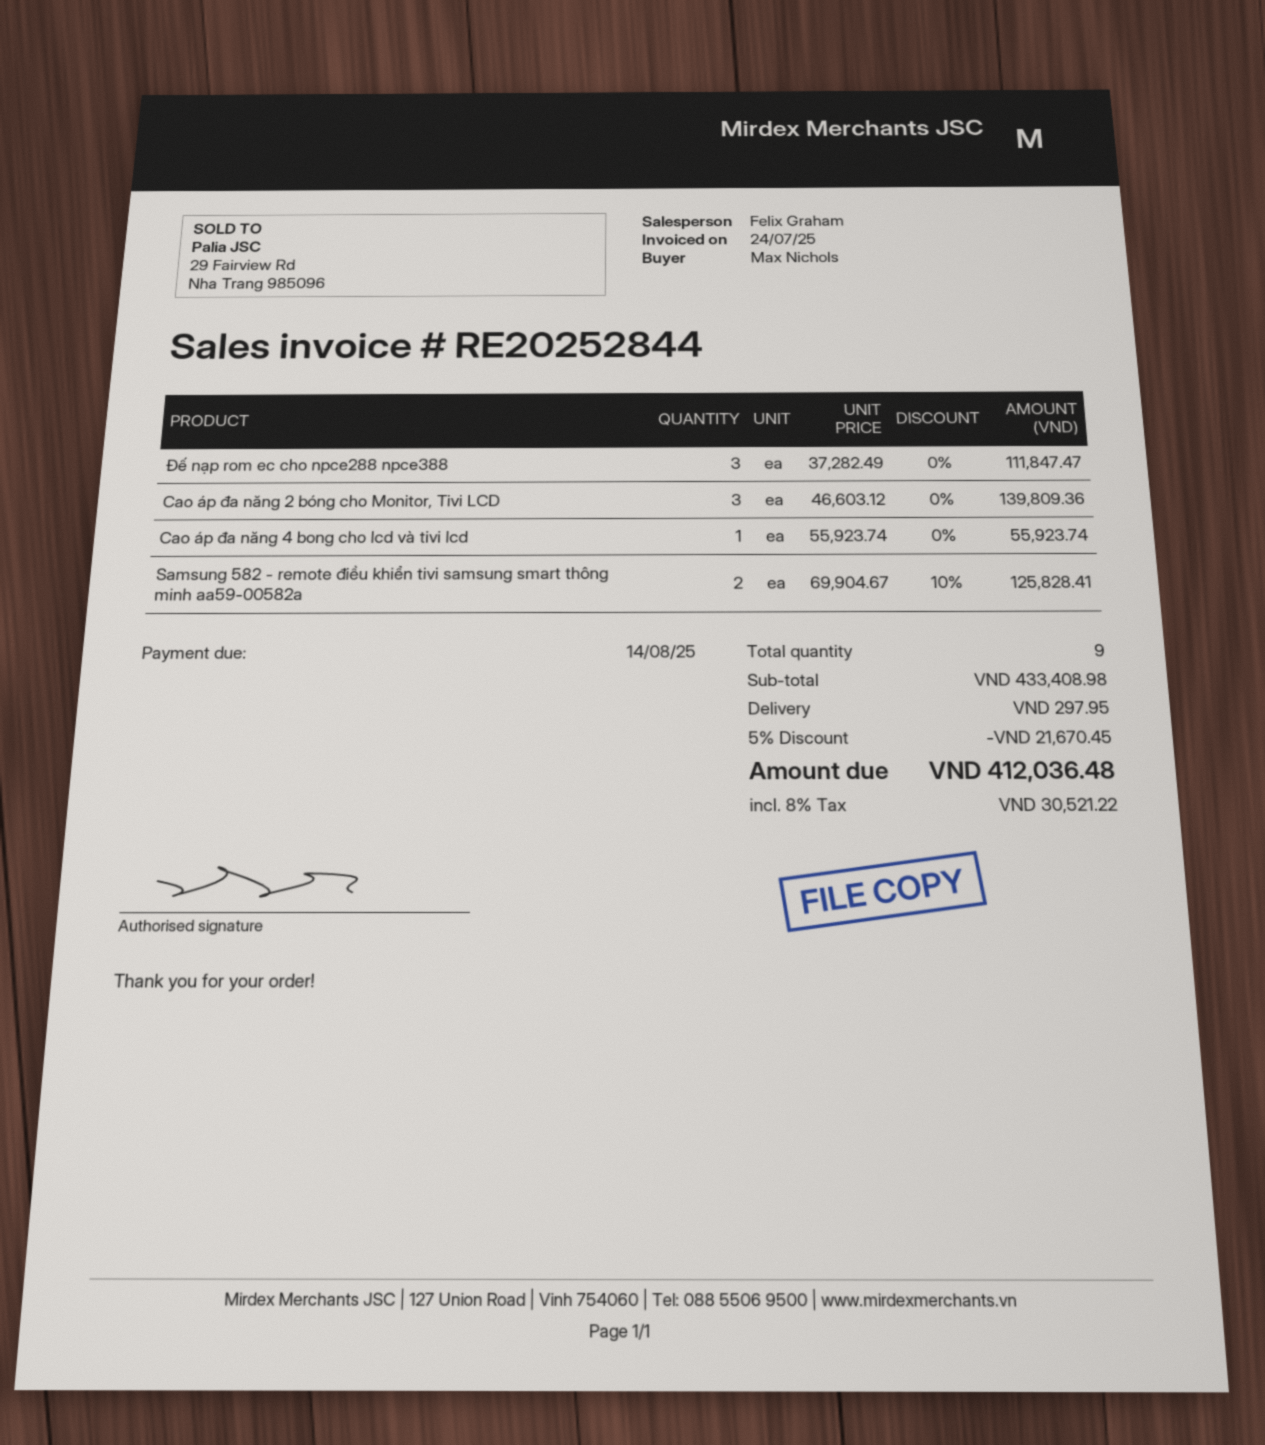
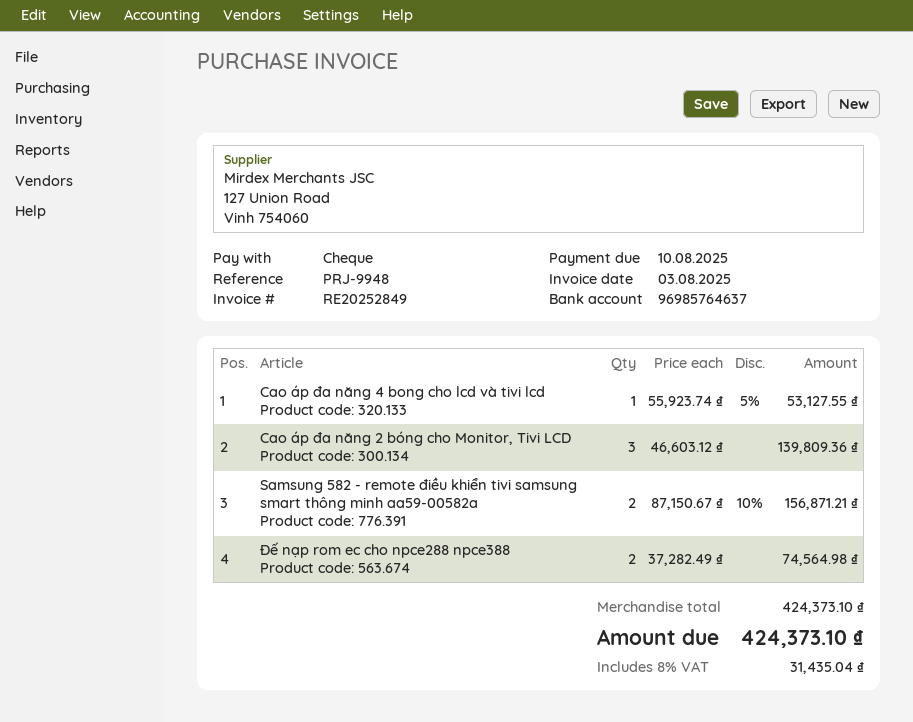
invoice number: RE20252844 -> RE20252849
invoice date: 2025-07-24 -> 2025-08-03
due date: 2025-08-14 -> 2025-08-10
Đế nạp rom ec cho npce288 npce388: 3 x 37282.49 = 111847.47 -> 2 x 37282.49 = 74564.98
Cao áp đa năng 4 bong cho lcd và tivi lcd: 1 x 55923.74 = 55923.74 -> 1 x 55923.74 - 5% = 53127.55
Samsung 582 - remote điều khiển tivi samsung smart thông minh aa59-00582a: 2 x 69904.67 - 10% = 125828.41 -> 2 x 87150.67 - 10% = 156871.21
subtotal: 433408.98 -> 424373.10
discount: 5% = 21670.45 -> none
shipping: 297.95 -> none
tax: 8% = 30521.22 -> 8% = 31435.04
total: 412036.48 -> 424373.10

